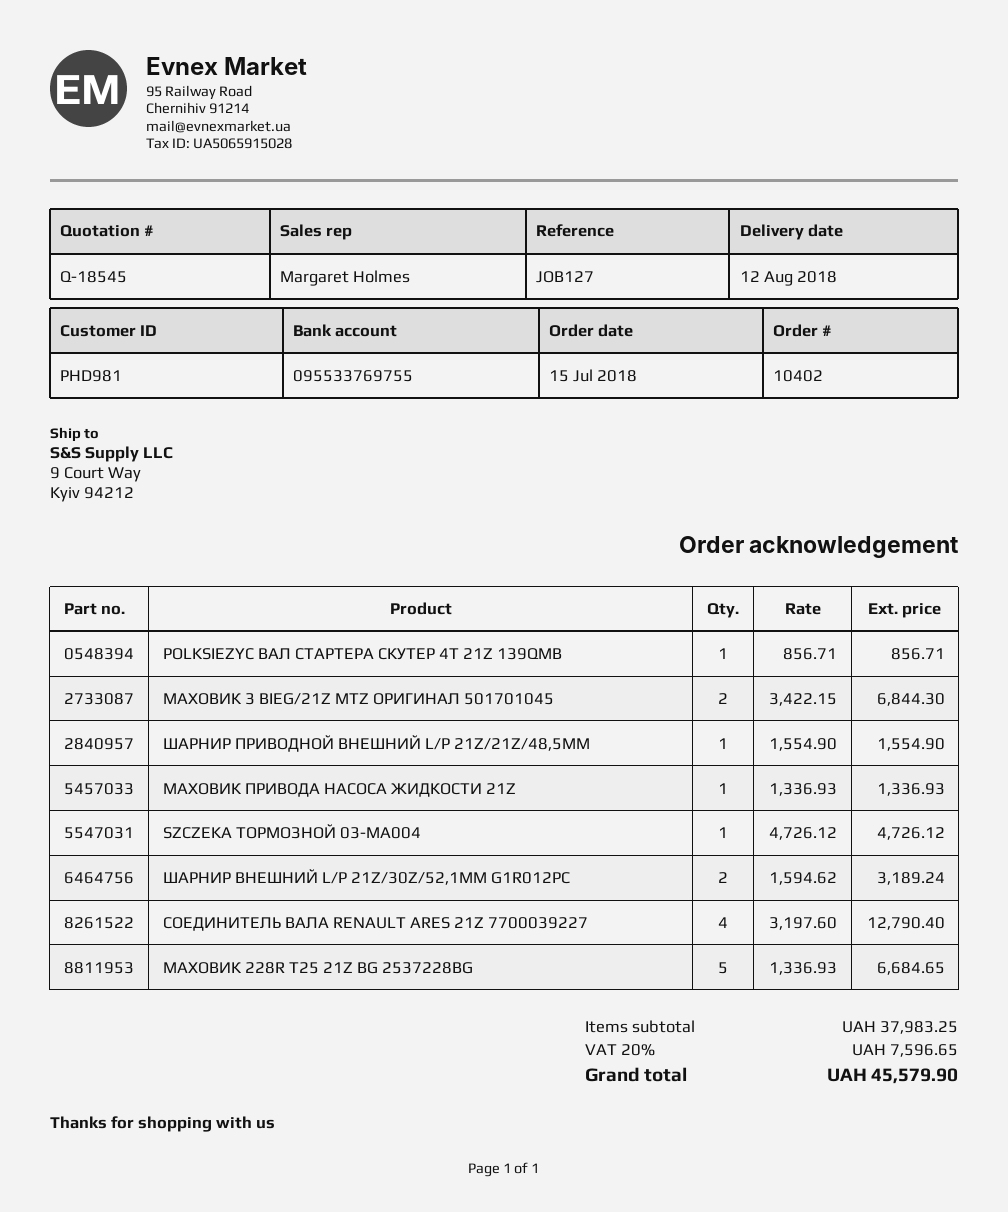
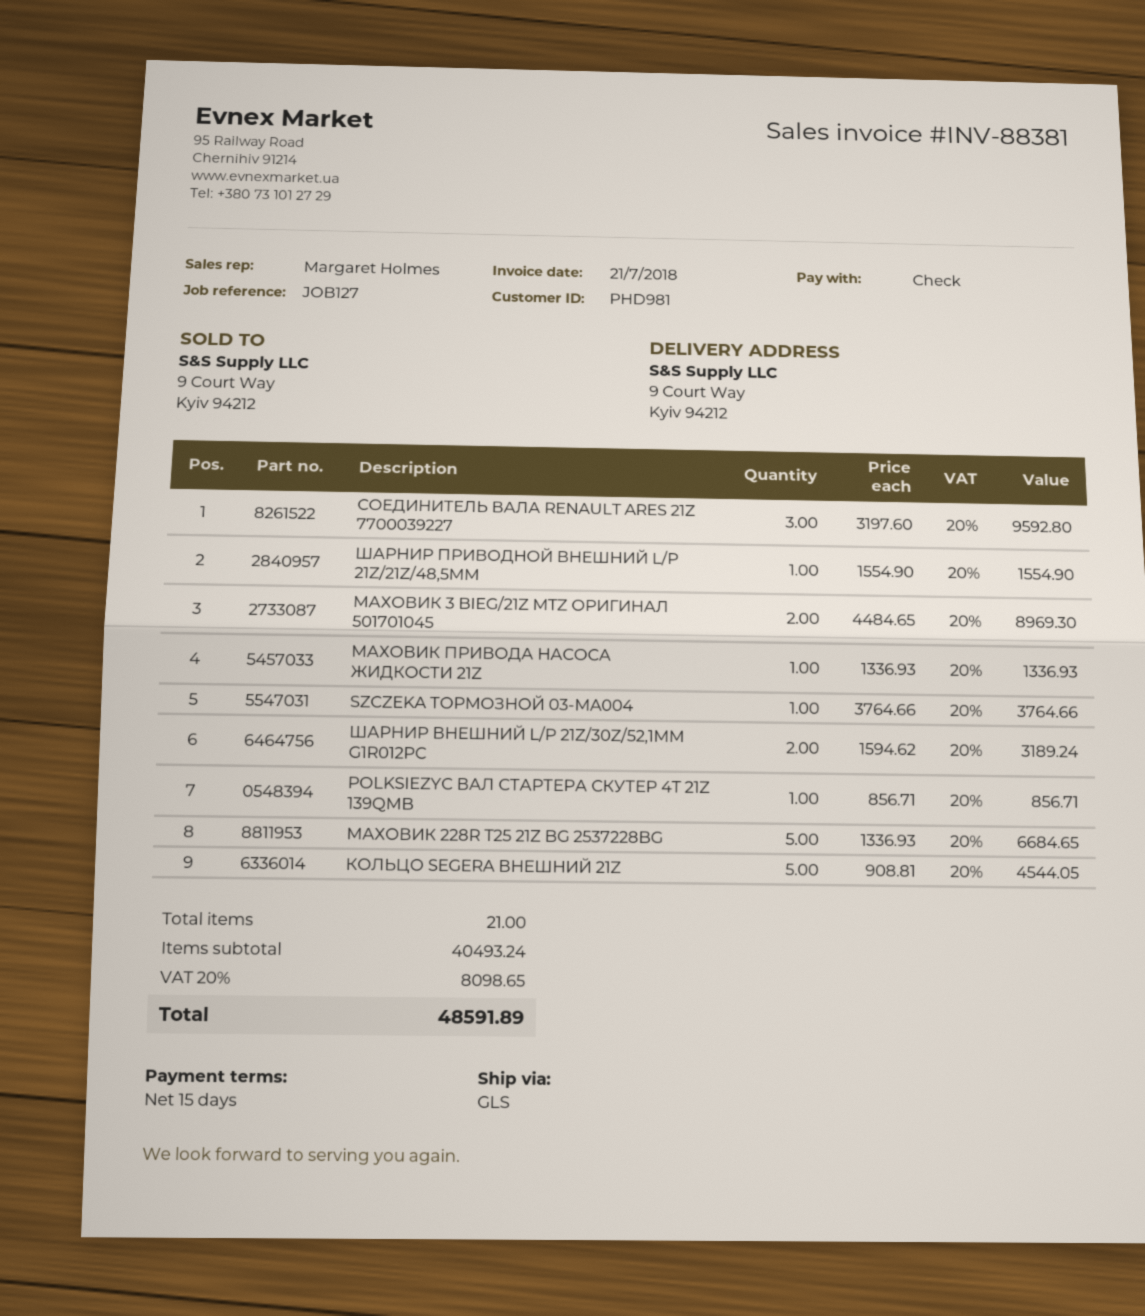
МАХОВИК 3 BIEG/21Z MTZ ОРИГИНАЛ 501701045: 2 x 3422.15 = 6844.30 -> 2 x 4484.65 = 8969.30
SZCZEKA ТОРМОЗНОЙ 03-MA004: 1 x 4726.12 = 4726.12 -> 1 x 3764.66 = 3764.66
СОЕДИНИТЕЛЬ ВАЛА RENAULT ARES 21Z 7700039227: 4 x 3197.60 = 12790.40 -> 3 x 3197.60 = 9592.80
КОЛЬЦО SEGERA ВНЕШНИЙ 21Z: none -> 5 x 908.81 = 4544.05
subtotal: 37983.25 -> 40493.24
tax: 20% = 7596.65 -> 20% = 8098.65
total: 45579.90 -> 48591.89

